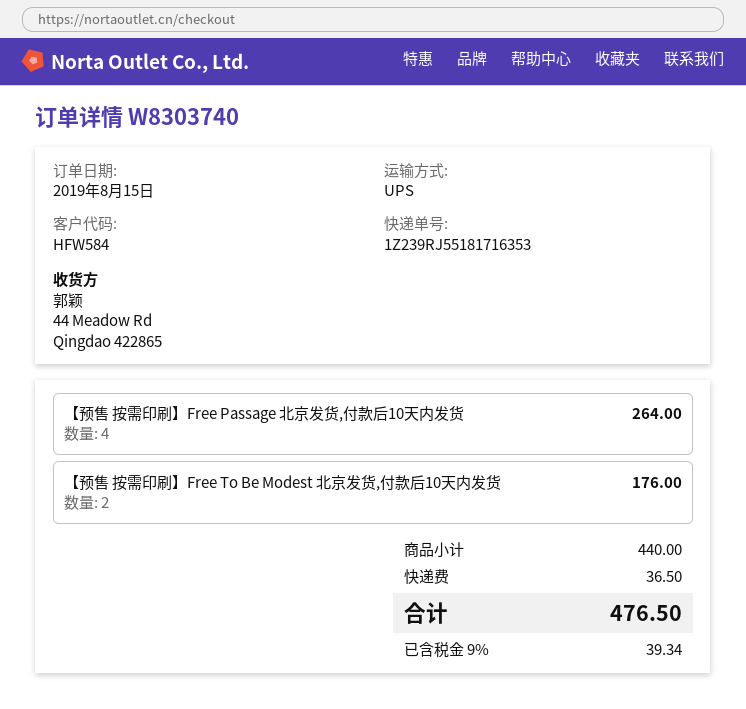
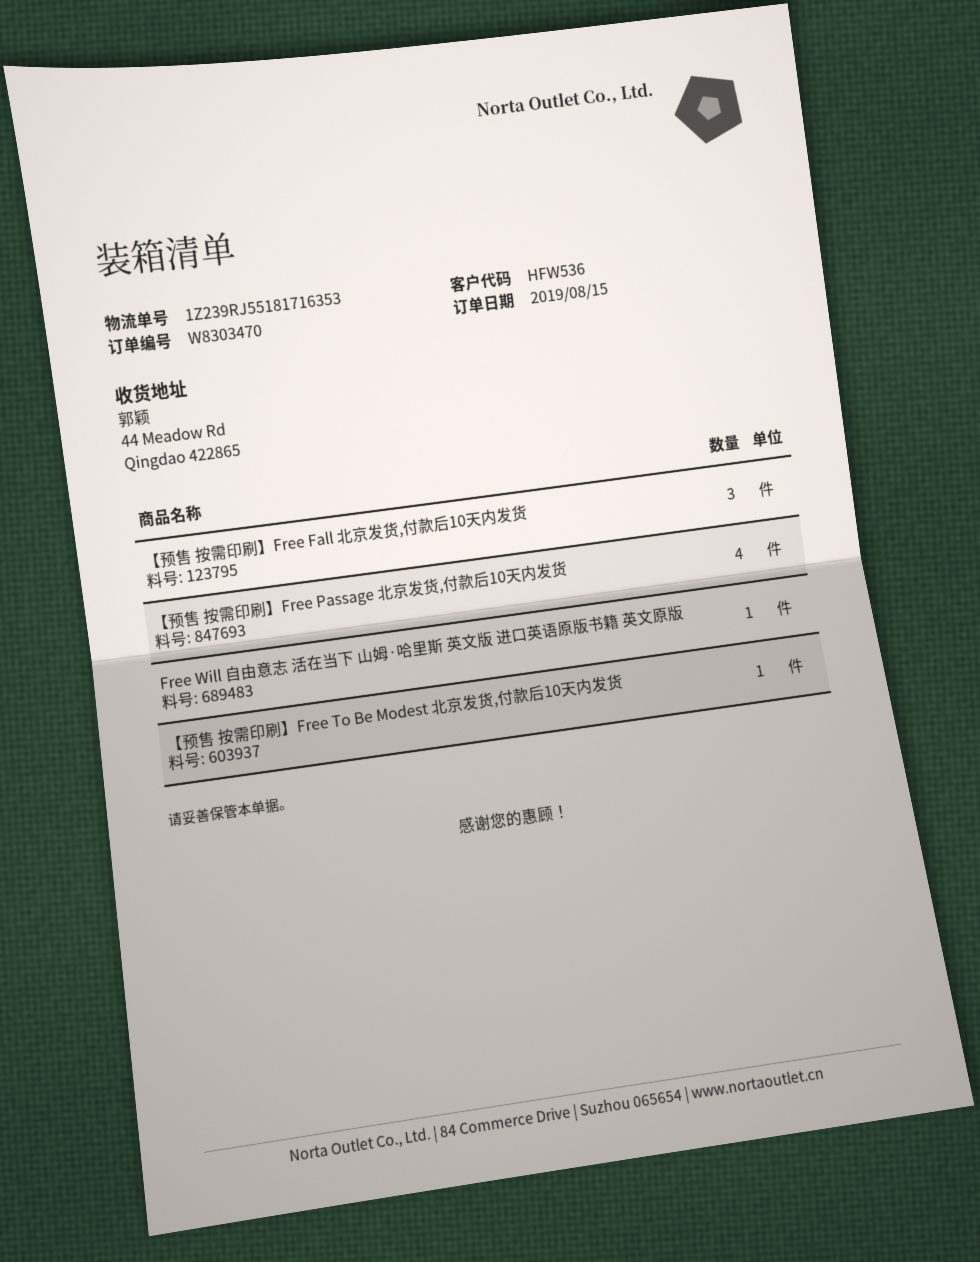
order number: W8303740 -> W8303470
customer number: HFW584 -> HFW536
【预售 按需印刷】Free To Be Modest 北京发货,付款后10天内发货: 2 -> 1
【预售 按需印刷】Free Fall 北京发货,付款后10天内发货: none -> 3
Free Will 自由意志 活在当下 山姆·哈里斯 英文版 进口英语原版书籍 英文原版: none -> 1

